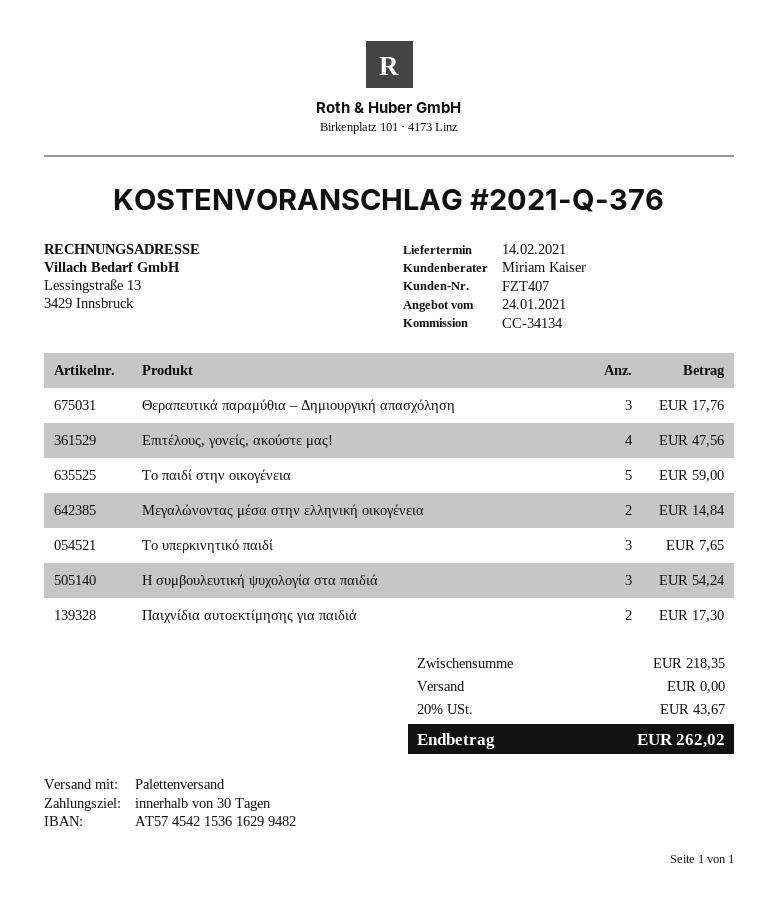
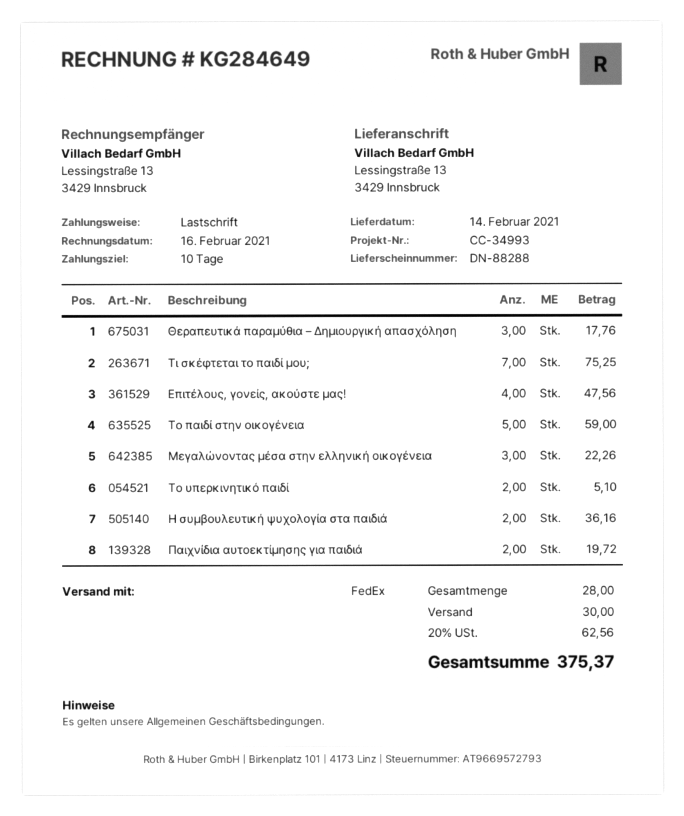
payment terms: 30 days -> 10 days
reference: CC-34134 -> CC-34993
shipping method: pallet freight -> FedEx
Μεγαλώνοντας μέσα στην ελληνική οικογένεια: 2 for 14.84 -> 3 for 22.26
Το υπερκινητικό παιδί: 3 for 7.65 -> 2 for 5.10
Η συμβουλευτική ψυχολογία στα παιδιά: 3 for 54.24 -> 2 for 36.16
Παιχνίδια αυτοεκτίμησης για παιδιά: 2 for 17.30 -> 2 for 19.72
Τι σκέφτεται το παιδί μου;: none -> 7 for 75.25
shipping: 0.00 -> 30.00
tax: 20% = 43.67 -> 20% = 62.56
total: 262.02 -> 375.37

